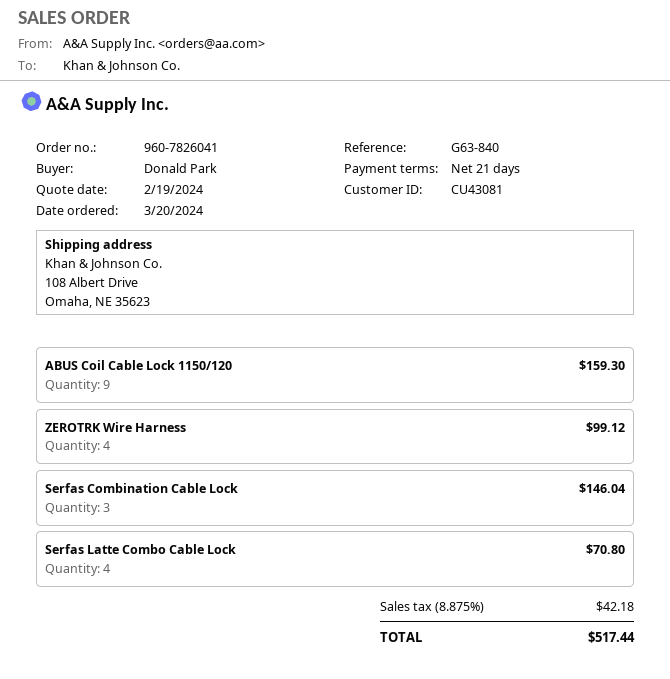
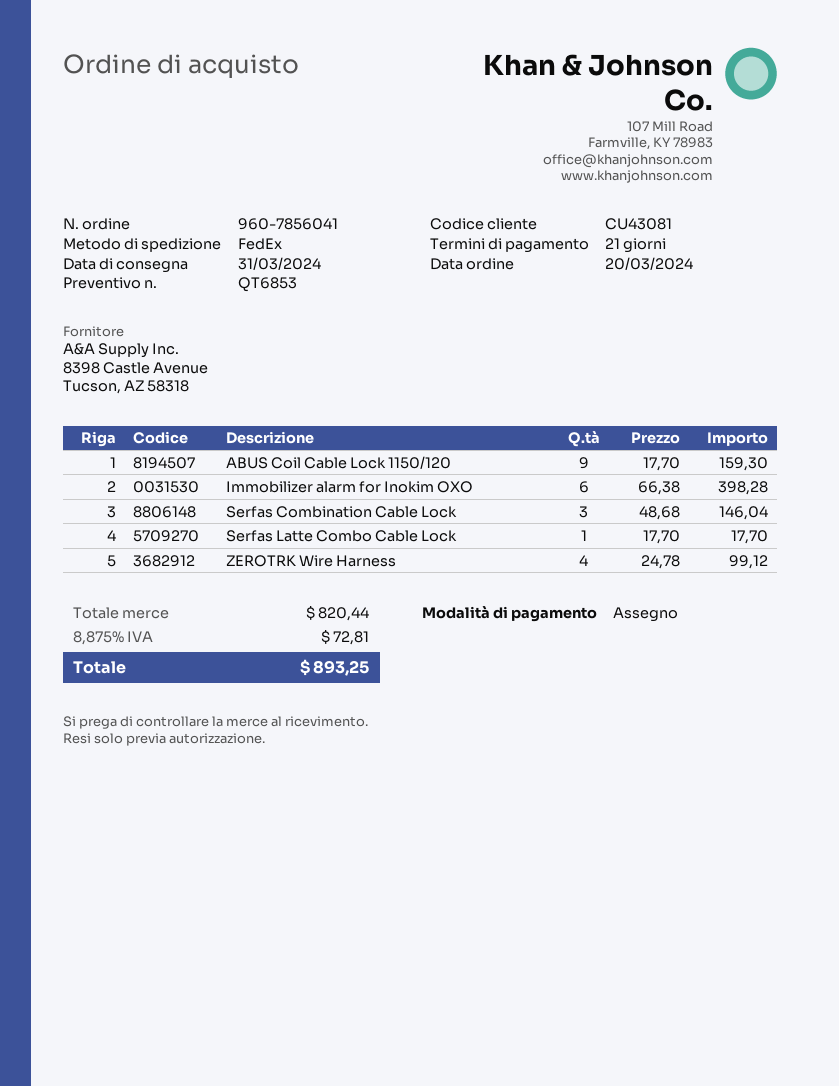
order number: 960-7826041 -> 960-7856041
Serfas Latte Combo Cable Lock: 4 for 70.80 -> 1 for 17.70
Immobilizer alarm for Inokim OXO: none -> 6 for 398.28
tax: 8.875% = 42.18 -> 8.875% = 72.81
total: 517.44 -> 893.25

